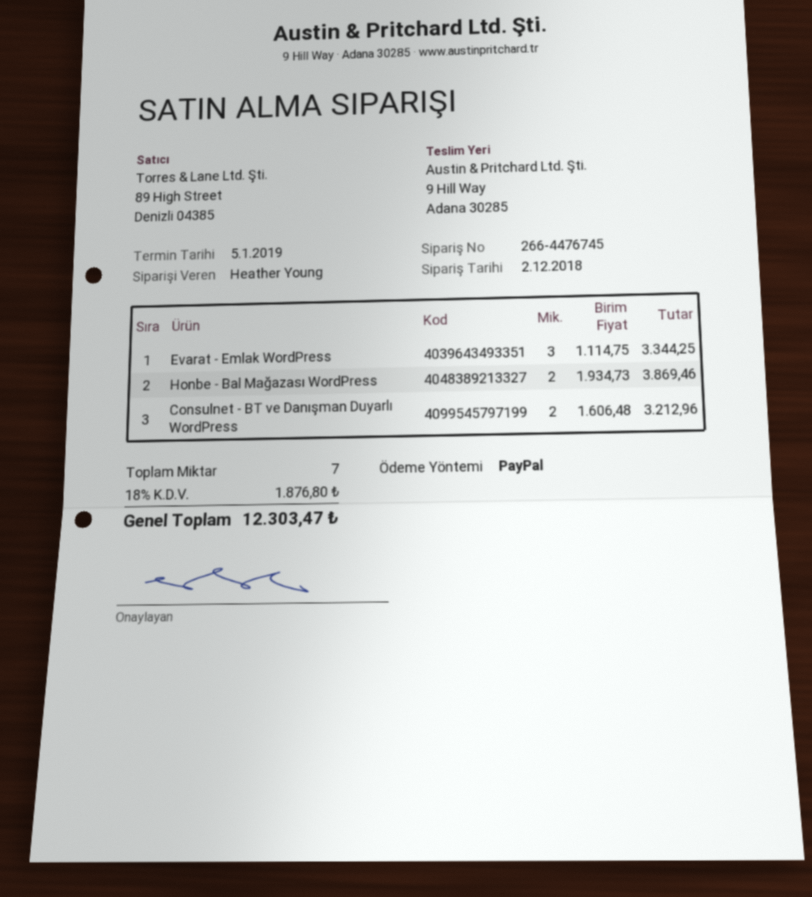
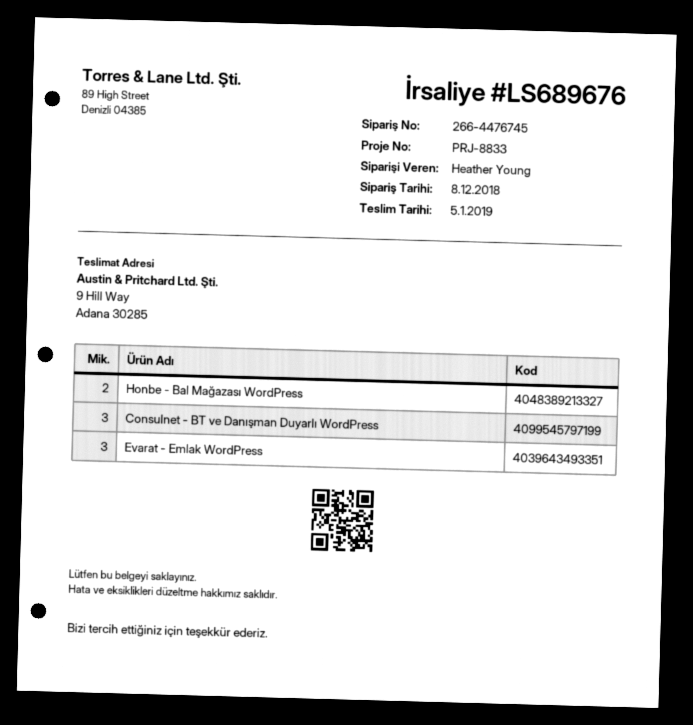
order date: 2018-12-02 -> 2018-12-08
Consulnet - BT ve Danışman Duyarlı WordPress: 2 -> 3

